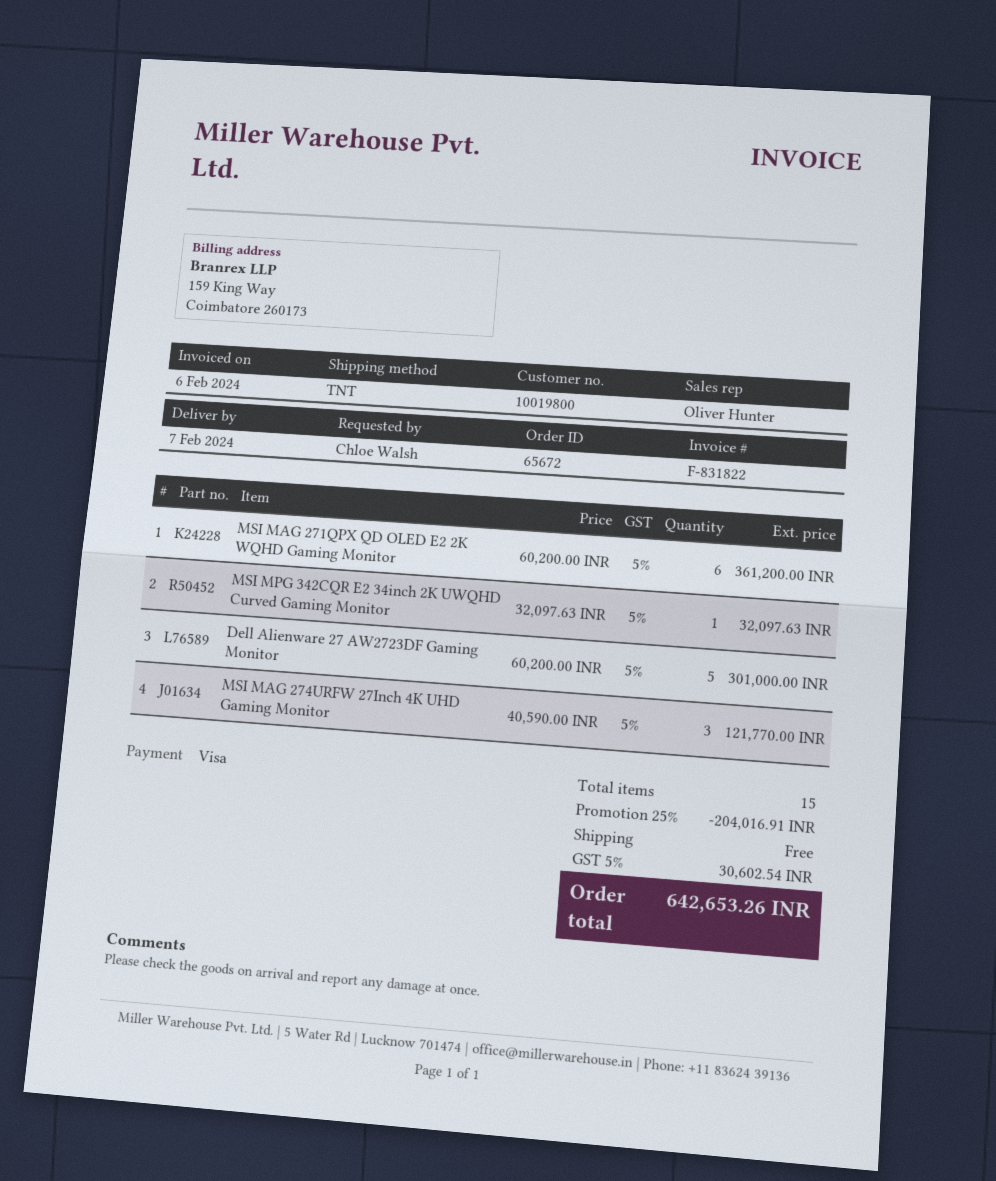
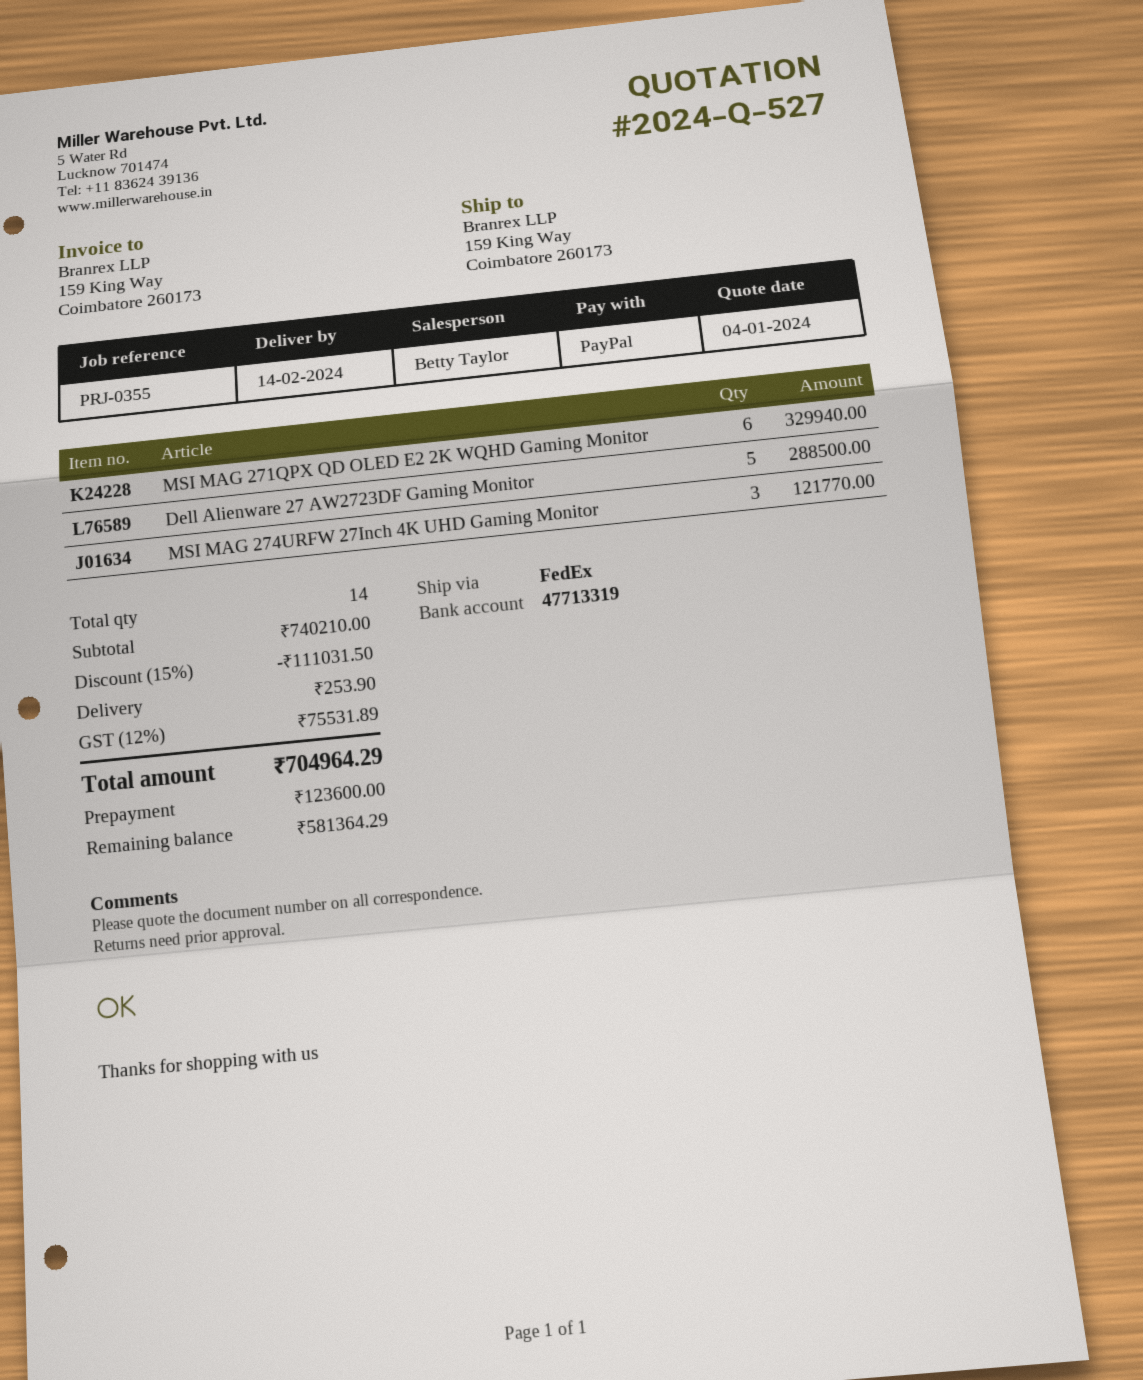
delivery date: 2024-02-07 -> 2024-02-14
sales rep: Oliver Hunter -> Betty Taylor
payment method: Visa -> PayPal
shipping method: TNT -> FedEx
MSI MAG 271QPX QD OLED E2 2K WQHD Gaming Monitor: 6 for 361200.00 -> 6 for 329940.00
MSI MPG 342CQR E2 34inch 2K UWQHD Curved Gaming Monitor: 1 for 32097.63 -> none
Dell Alienware 27 AW2723DF Gaming Monitor: 5 for 301000.00 -> 5 for 288500.00
total quantity: 15 -> 14
discount: 25% = 204016.91 -> 15% = 111031.50
shipping: 0.00 -> 253.90
tax: 5% = 30602.54 -> 12% = 75531.89
total: 642653.26 -> 704964.29

